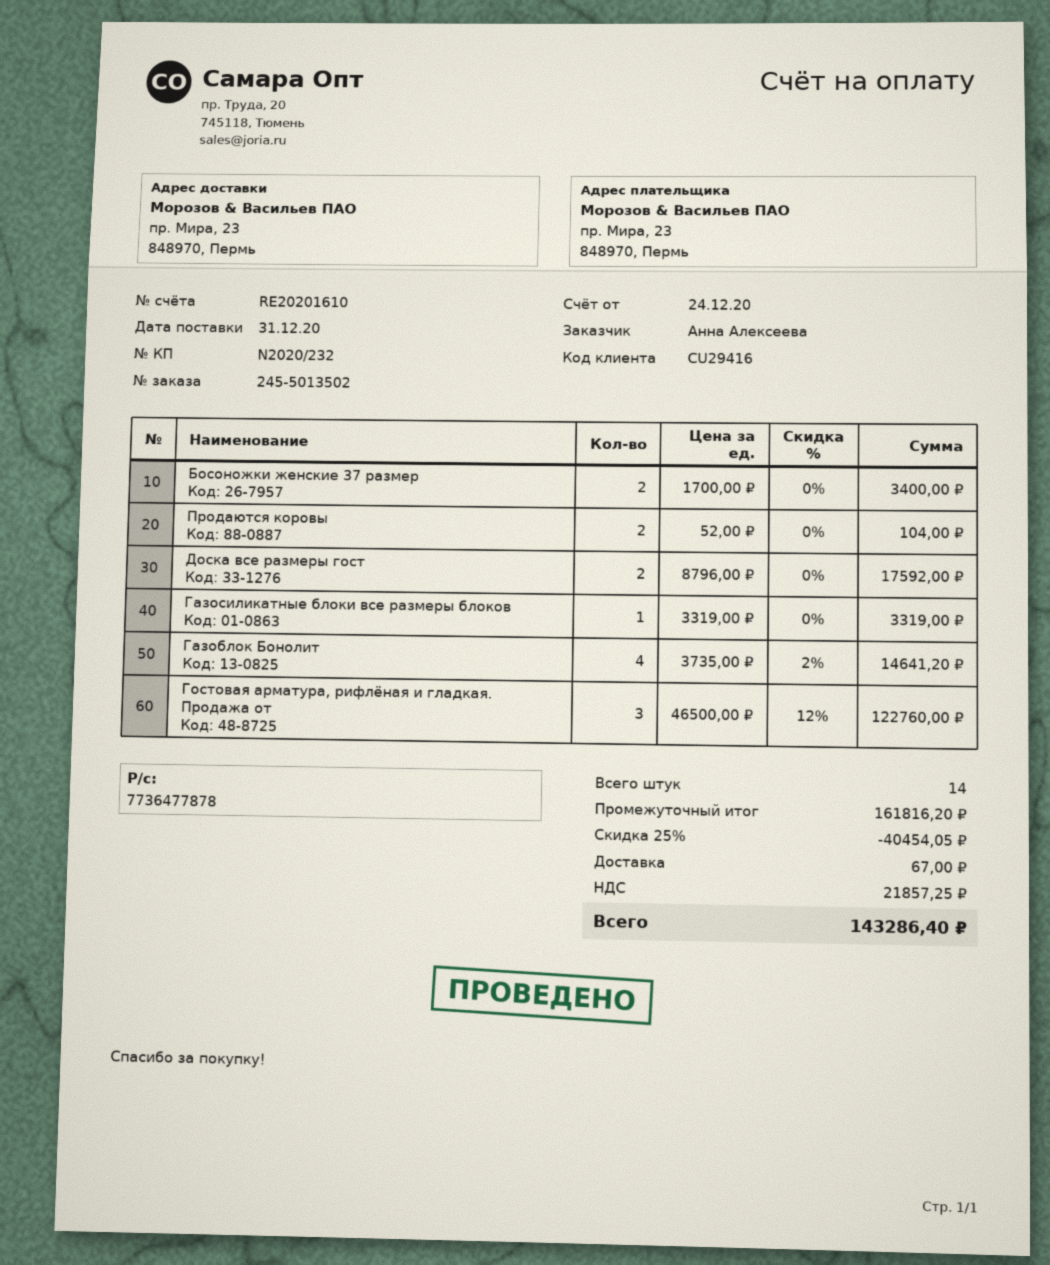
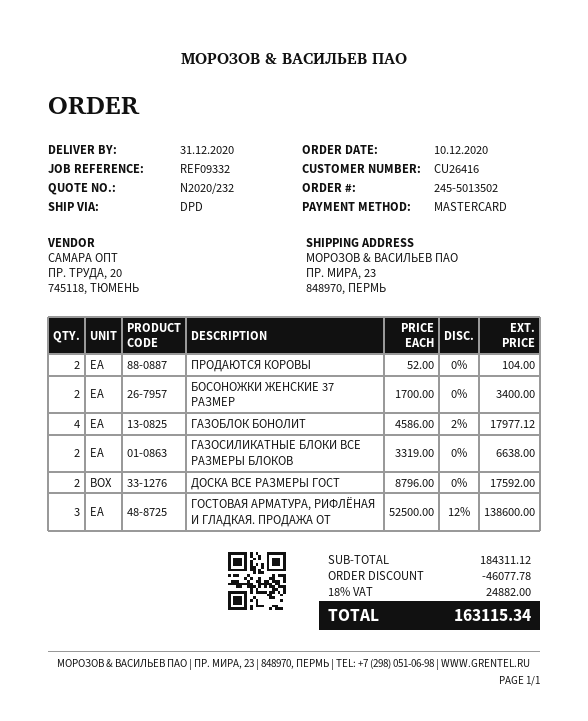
customer number: CU29416 -> CU26416
Газосиликатные блоки все размеры блоков: 1 x 3319.00 = 3319.00 -> 2 x 3319.00 = 6638.00
Газоблок Бонолит: 4 x 3735.00 - 2% = 14641.20 -> 4 x 4586.00 - 2% = 17977.12
Гостовая арматура, рифлёная и гладкая. Продажа от: 3 x 46500.00 - 12% = 122760.00 -> 3 x 52500.00 - 12% = 138600.00
subtotal: 161816.20 -> 184311.12
discount: 40454.05 -> 46077.78
shipping: 67.00 -> none
tax: 21857.25 -> 24882.00
total: 143286.40 -> 163115.34

